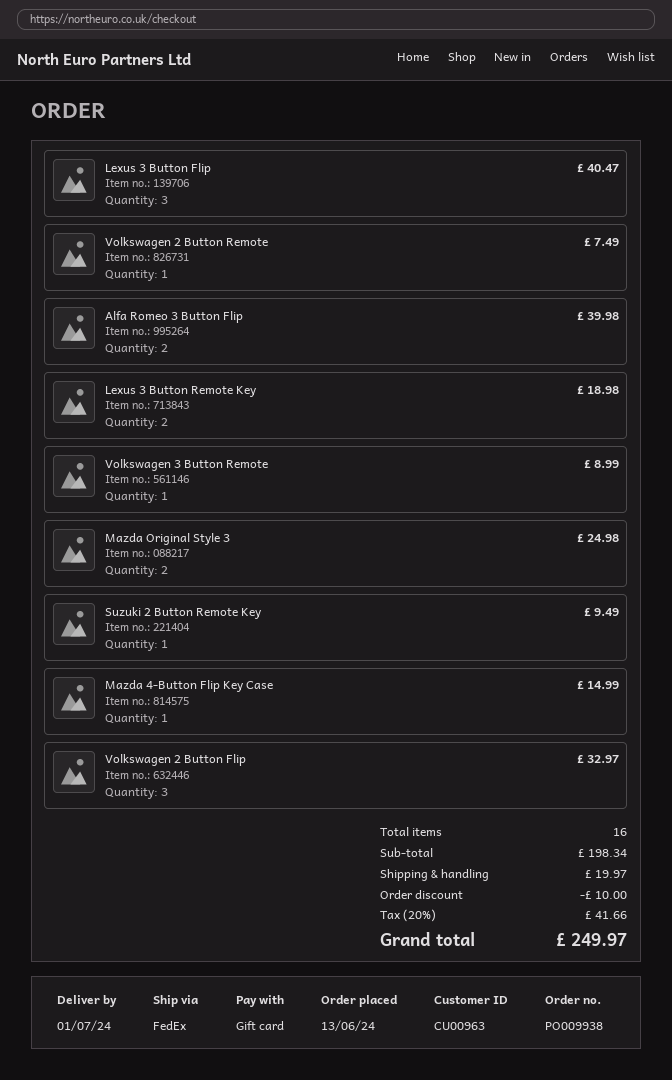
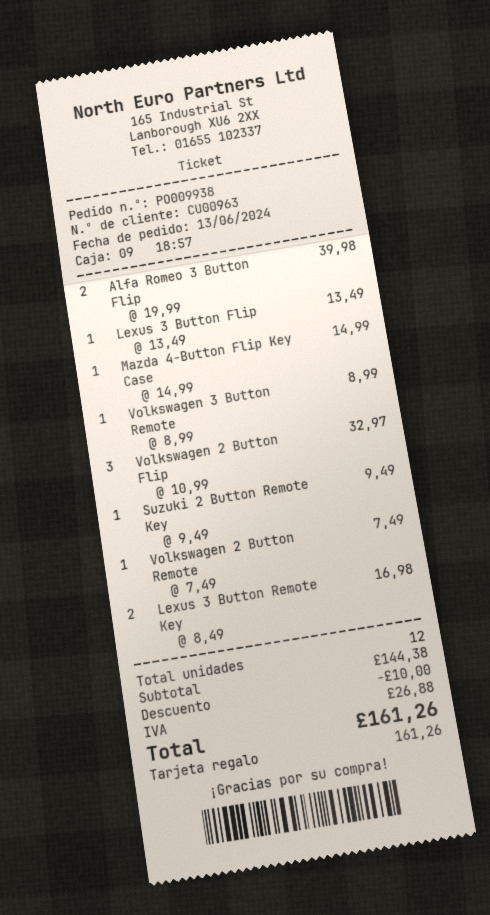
Lexus 3 Button Flip: 3 for 40.47 -> 1 for 13.49
Lexus 3 Button Remote Key: 2 for 18.98 -> 2 for 16.98
Mazda Original Style 3: 2 for 24.98 -> none
total quantity: 16 -> 12
subtotal: 198.34 -> 144.38
shipping: 19.97 -> none
tax: 41.66 -> 26.88
total: 249.97 -> 161.26

